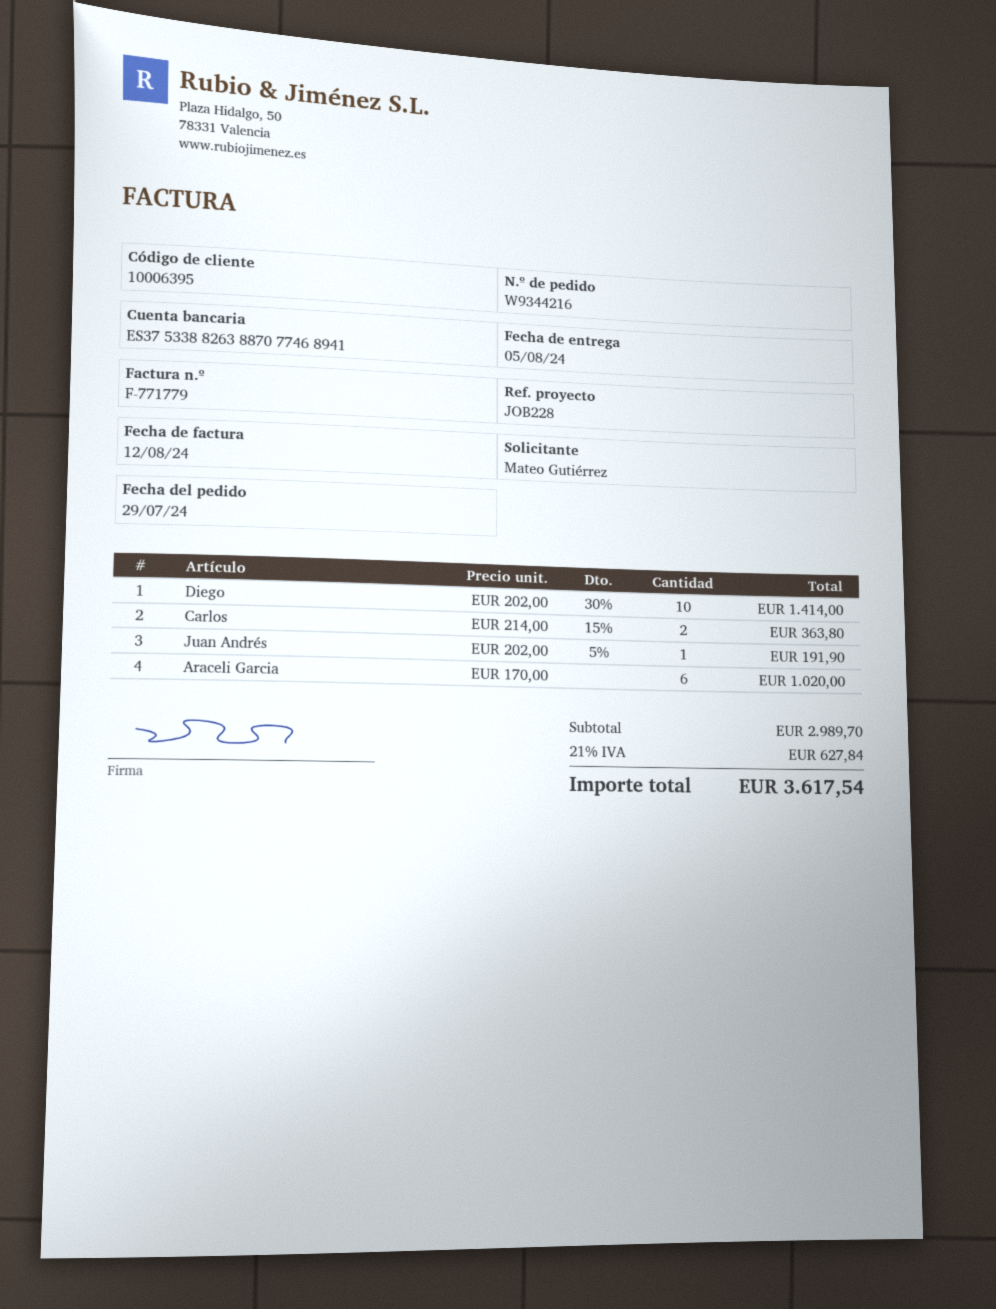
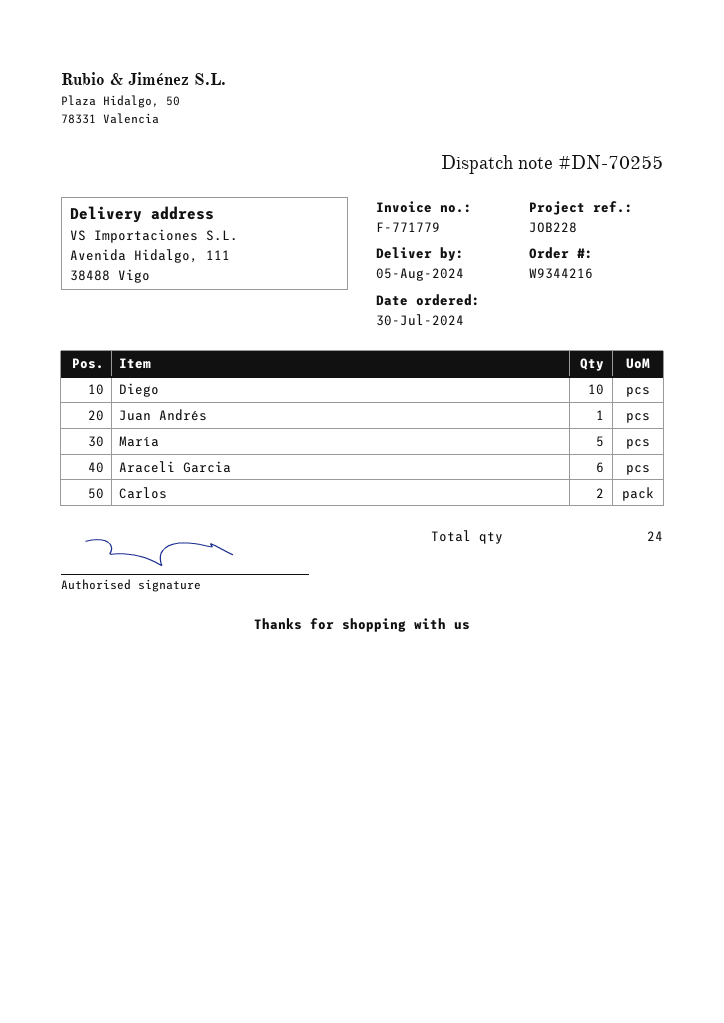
order date: 2024-07-29 -> 2024-07-30
María: none -> 5

